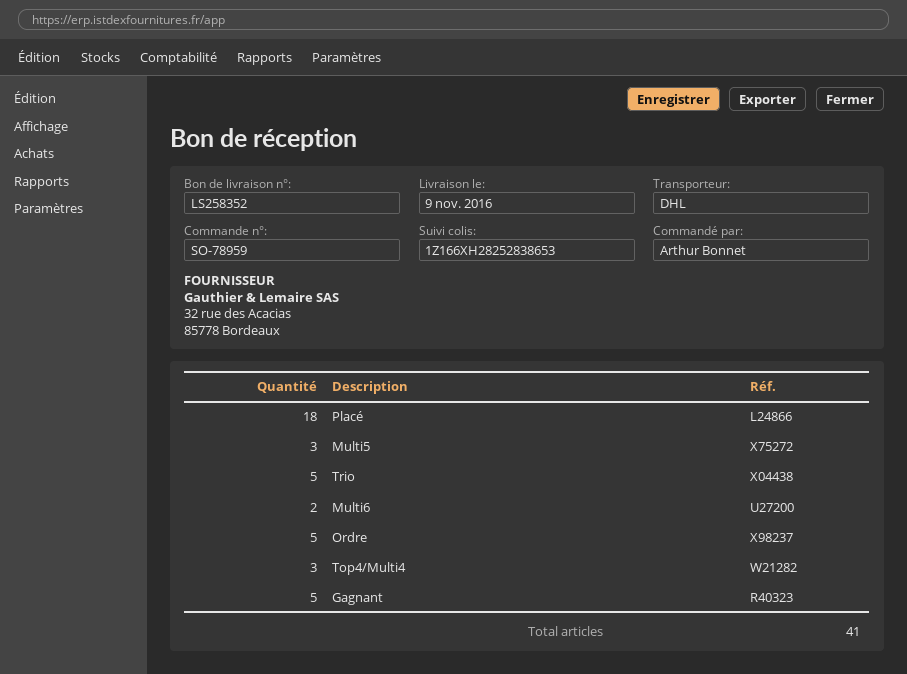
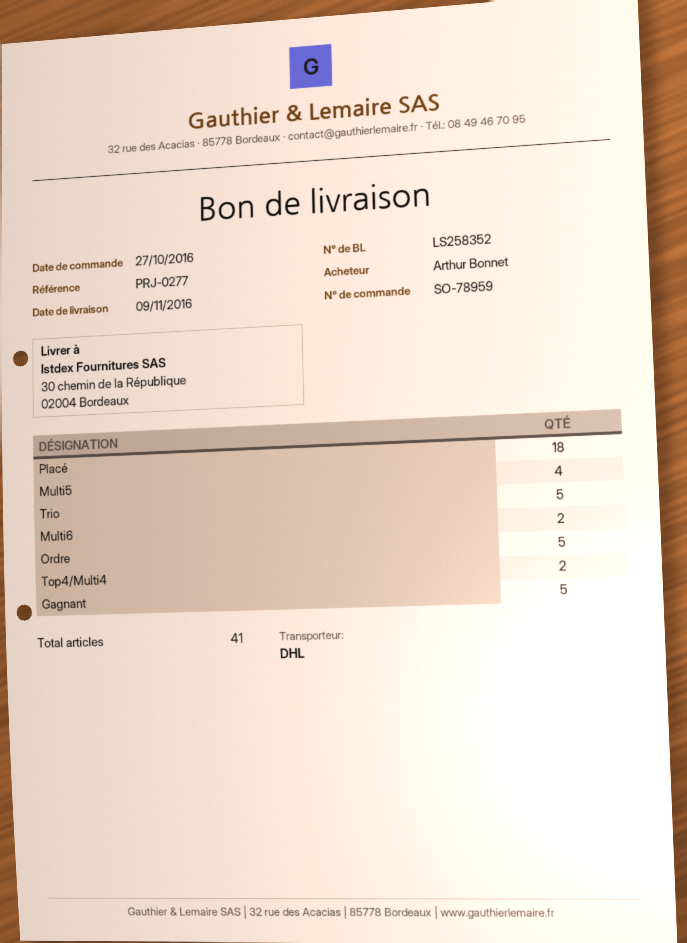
Multi5: 3 -> 4
Top4/Multi4: 3 -> 2

